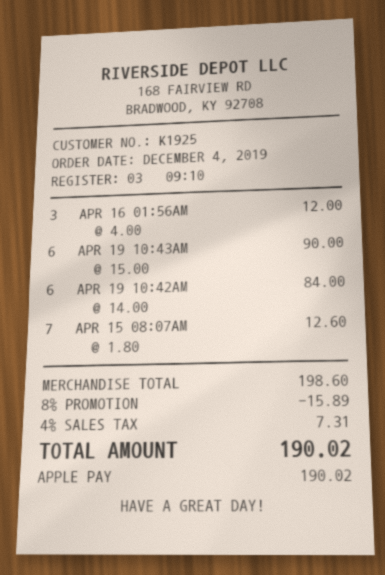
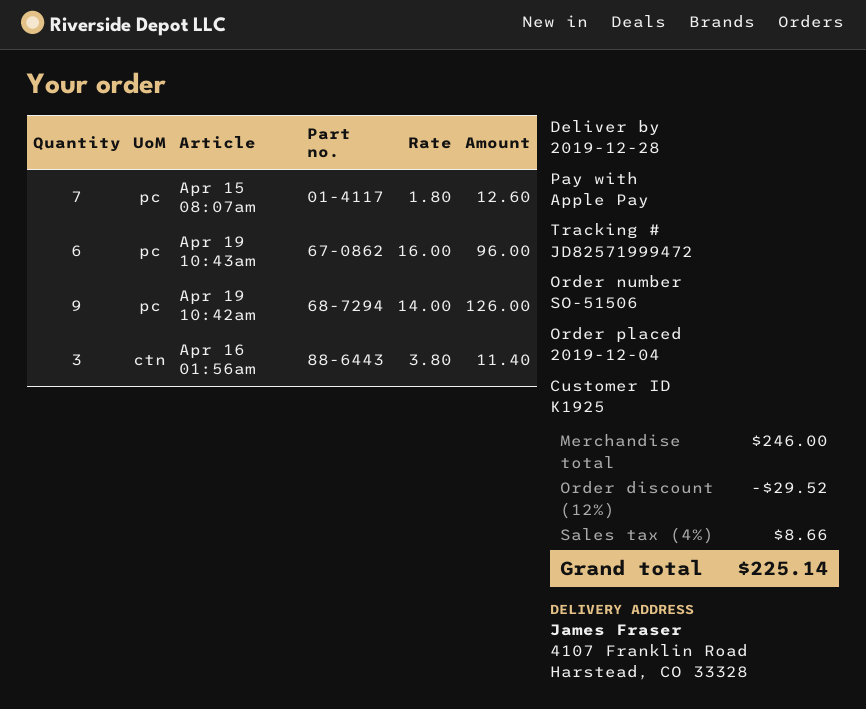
APR 16 01:56AM: 3 x 4.00 = 12.00 -> 3 x 3.80 = 11.40
APR 19 10:43AM: 6 x 15.00 = 90.00 -> 6 x 16.00 = 96.00
APR 19 10:42AM: 6 x 14.00 = 84.00 -> 9 x 14.00 = 126.00
subtotal: 198.60 -> 246.00
discount: 8% = 15.89 -> 12% = 29.52
tax: 4% = 7.31 -> 4% = 8.66
total: 190.02 -> 225.14

